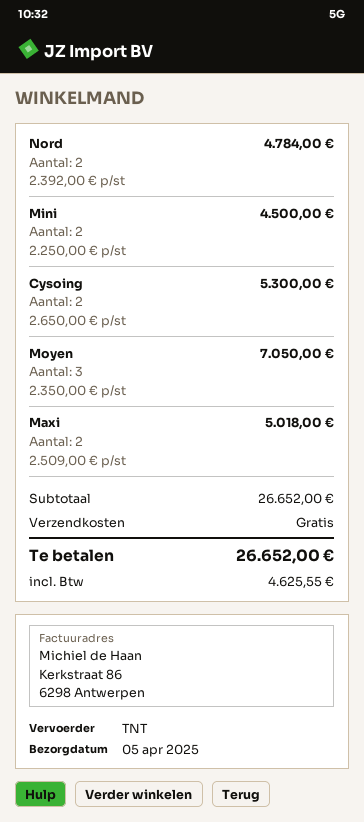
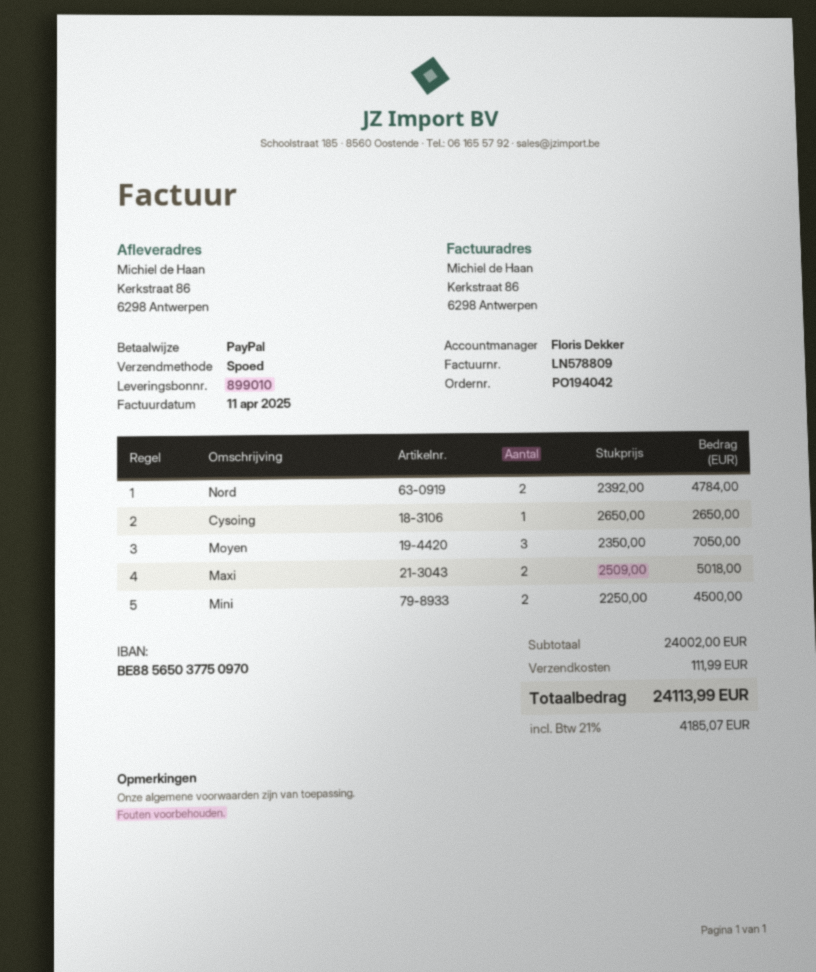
shipping method: TNT -> express
Cysoing: 2 x 2650.00 = 5300.00 -> 1 x 2650.00 = 2650.00
subtotal: 26652.00 -> 24002.00
shipping: 0.00 -> 111.99
tax: 4625.55 -> 4185.07
total: 26652.00 -> 24113.99

